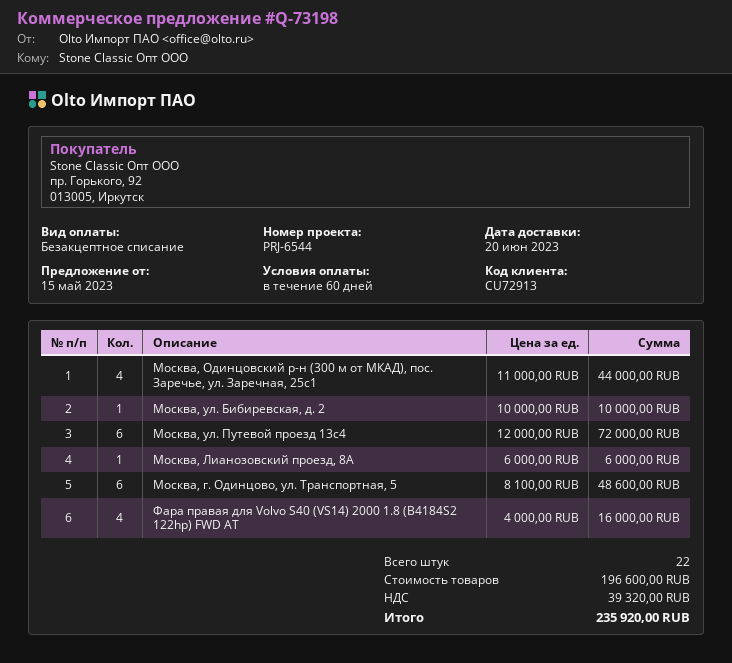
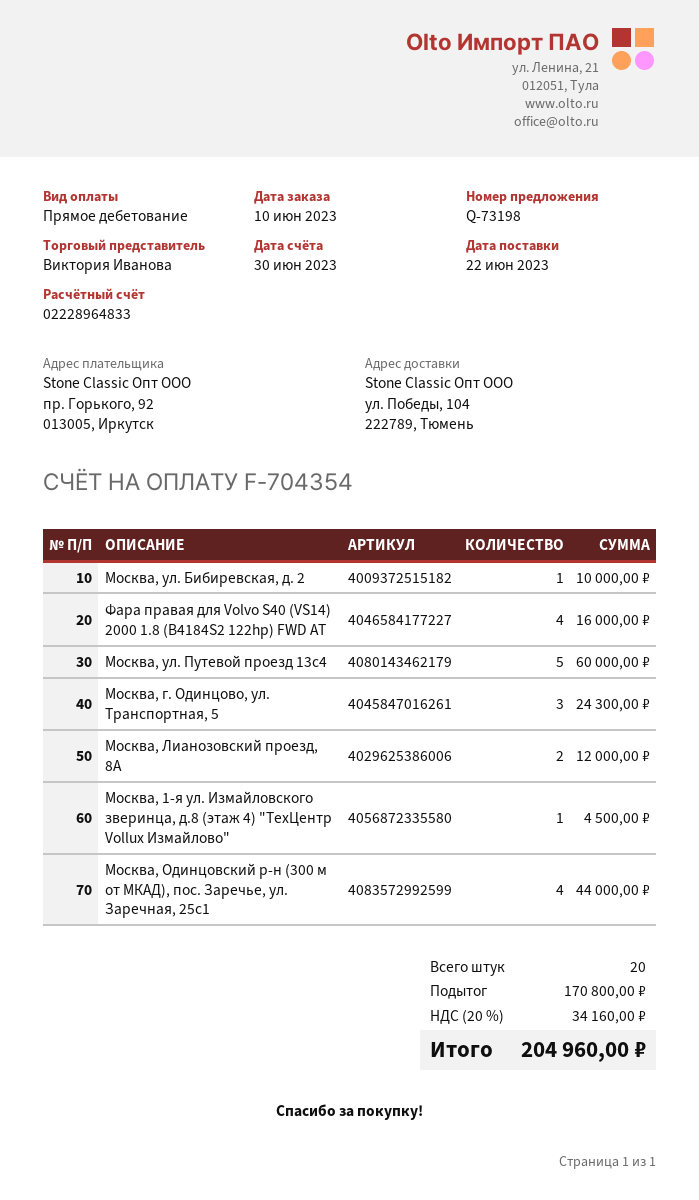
delivery date: 2023-06-20 -> 2023-06-22
Москва, ул. Путевой проезд 13с4: 6 for 72000.00 -> 5 for 60000.00
Москва, Лианозовский проезд, 8А: 1 for 6000.00 -> 2 for 12000.00
Москва, г. Одинцово, ул. Транспортная, 5: 6 for 48600.00 -> 3 for 24300.00
Москва, 1-я ул. Измайловского зверинца, д.8 (этаж 4) "ТехЦентр Vollux Измайлово": none -> 1 for 4500.00
total quantity: 22 -> 20
subtotal: 196600.00 -> 170800.00
tax: 39320.00 -> 34160.00
total: 235920.00 -> 204960.00

